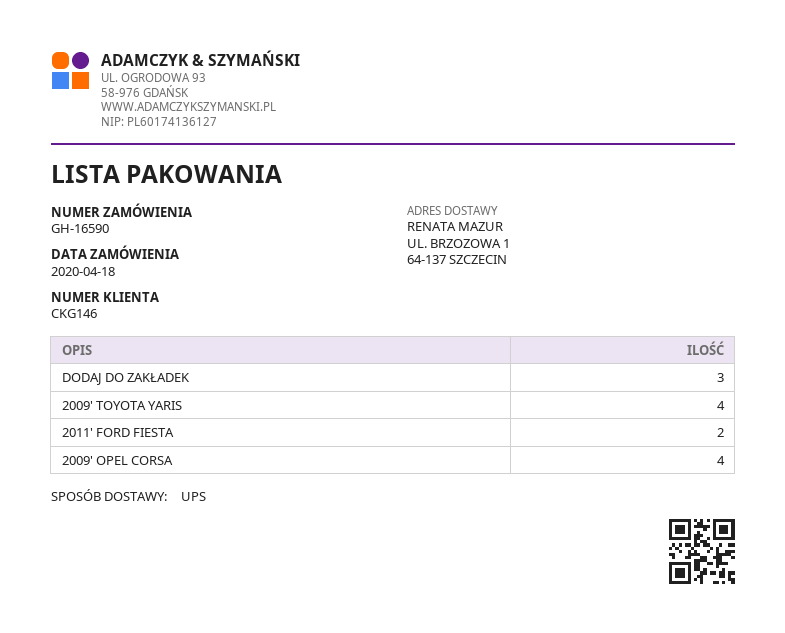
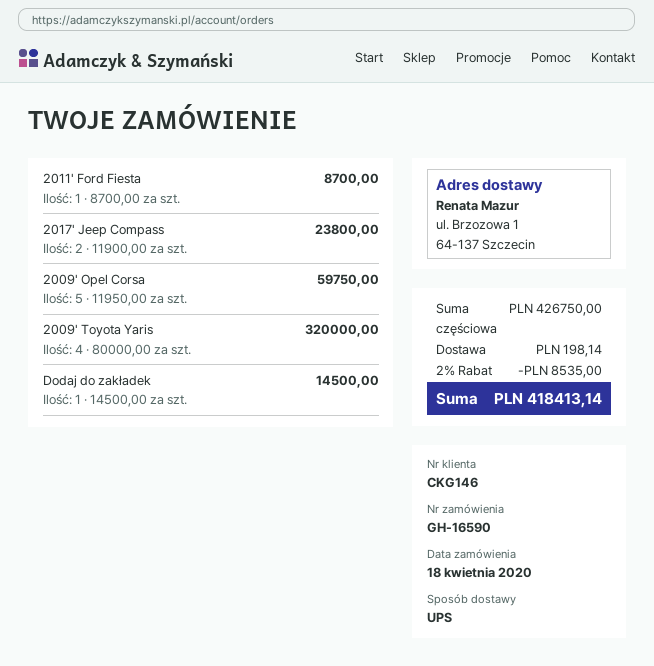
DODAJ DO ZAKŁADEK: 3 -> 1
2011' FORD FIESTA: 2 -> 1
2009' OPEL CORSA: 4 -> 5
2017' Jeep Compass: none -> 2

